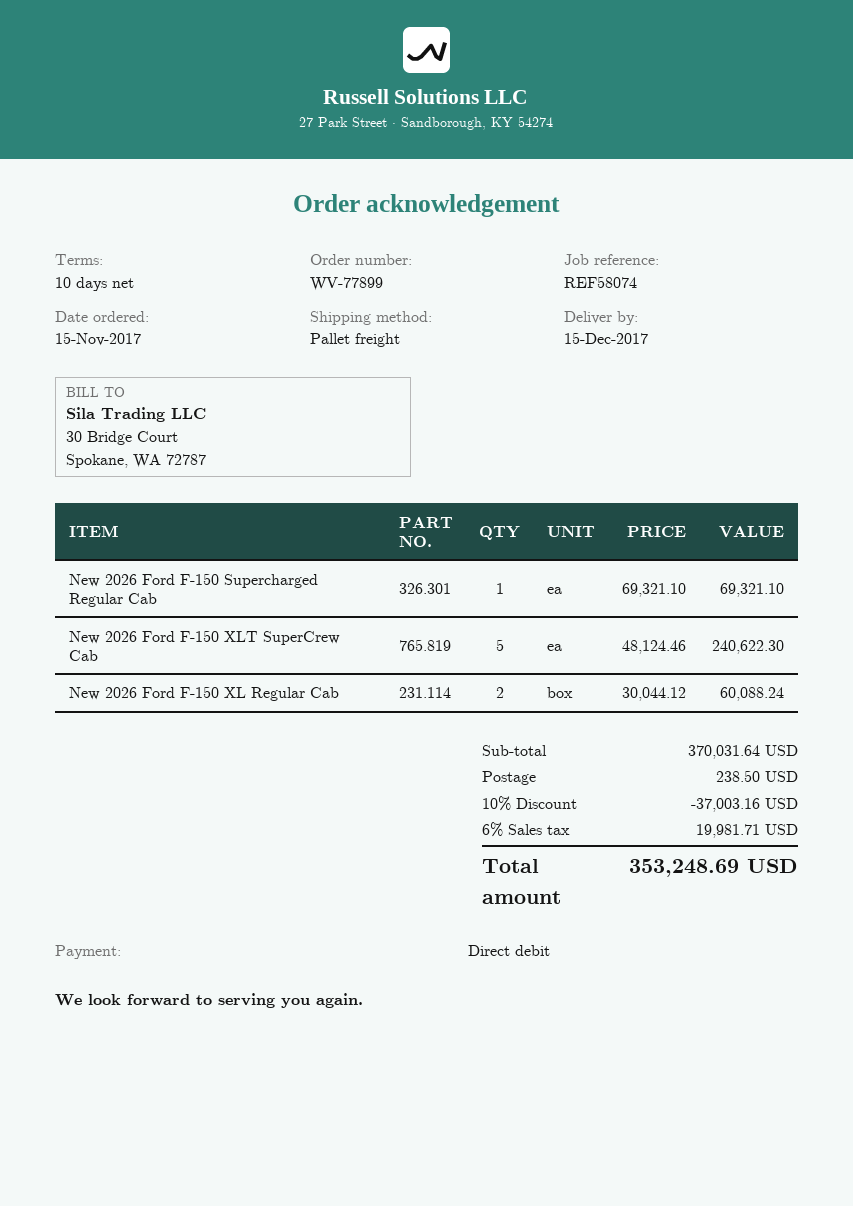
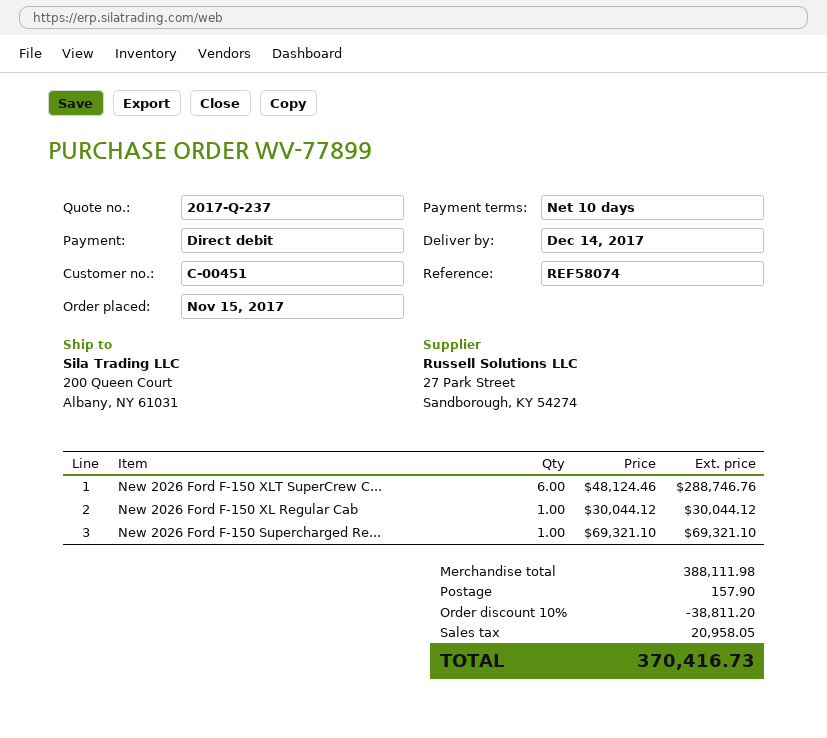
delivery date: 2017-12-15 -> 2017-12-14
New 2026 Ford F-150 XLT SuperCrew Cab: 5 x 48124.46 = 240622.30 -> 6 x 48124.46 = 288746.76
New 2026 Ford F-150 XL Regular Cab: 2 x 30044.12 = 60088.24 -> 1 x 30044.12 = 30044.12
subtotal: 370031.64 -> 388111.98
discount: 10% = 37003.16 -> 10% = 38811.20
shipping: 238.50 -> 157.90
tax: 19981.71 -> 20958.05
total: 353248.69 -> 370416.73

